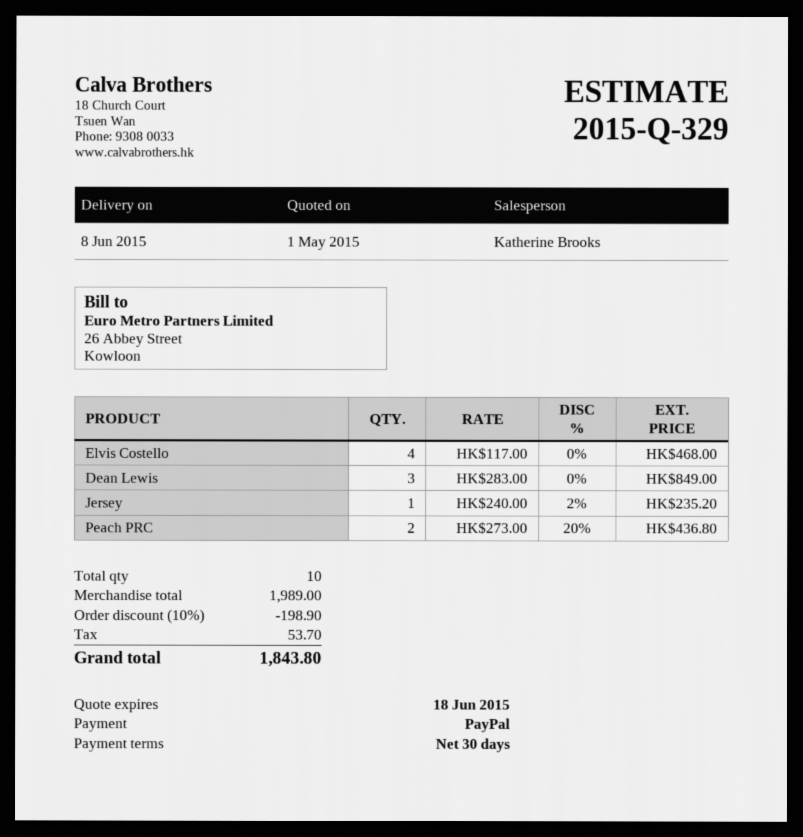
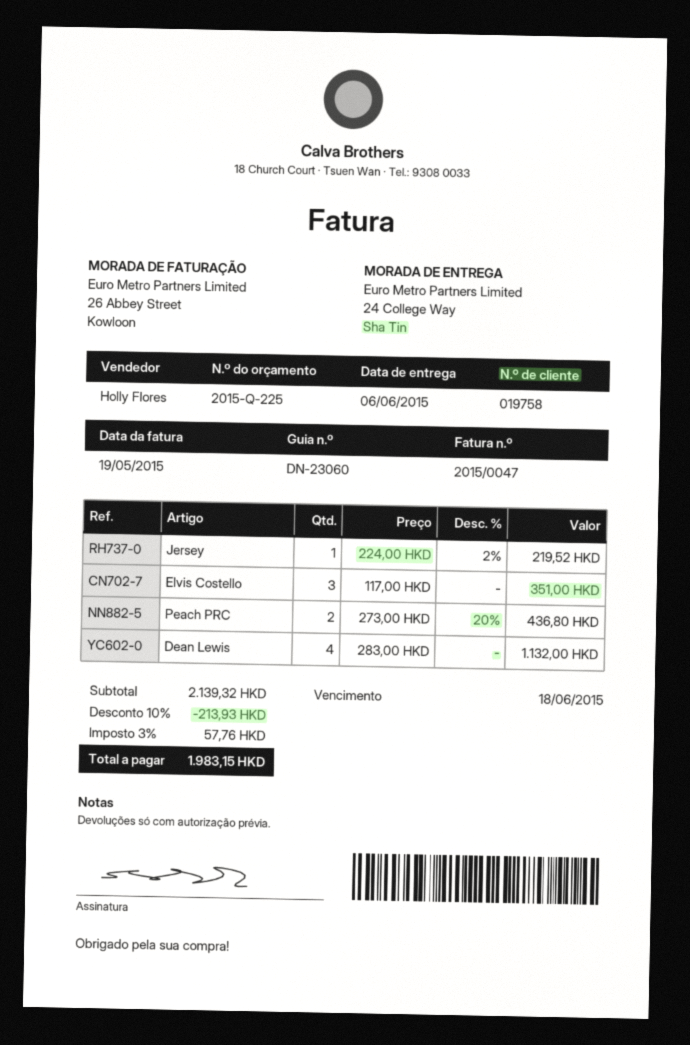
quote number: 2015-Q-329 -> 2015-Q-225
delivery date: 2015-06-08 -> 2015-06-06
sales rep: Katherine Brooks -> Holly Flores
Elvis Costello: 4 x 117.00 = 468.00 -> 3 x 117.00 = 351.00
Dean Lewis: 3 x 283.00 = 849.00 -> 4 x 283.00 = 1132.00
Jersey: 1 x 240.00 - 2% = 235.20 -> 1 x 224.00 - 2% = 219.52
subtotal: 1989.00 -> 2139.32
discount: 10% = 198.90 -> 10% = 213.93
tax: 53.70 -> 57.76
total: 1843.80 -> 1983.15

